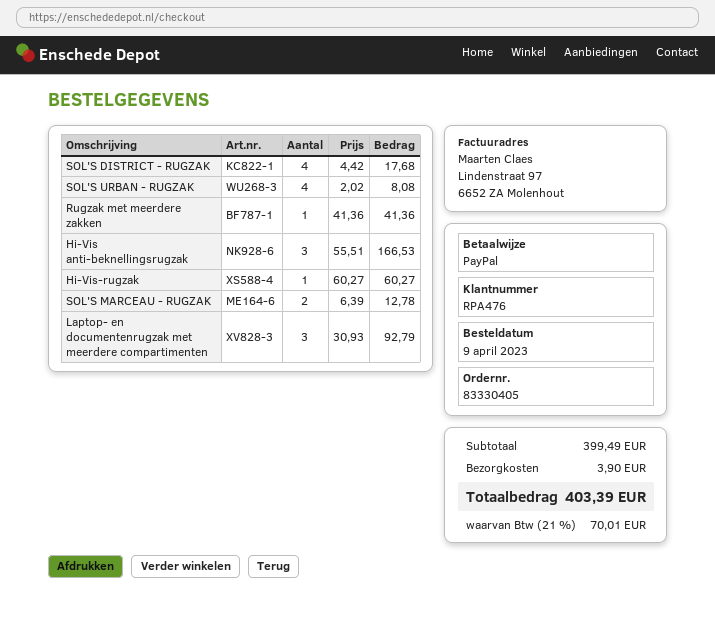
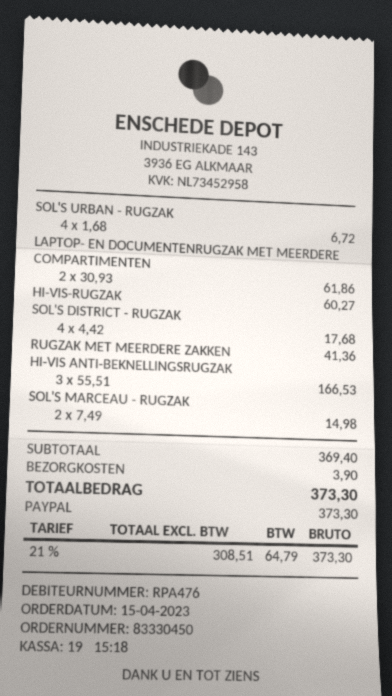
order number: 83330405 -> 83330450
order date: 2023-04-09 -> 2023-04-15
SOL'S URBAN - RUGZAK: 4 x 2.02 = 8.08 -> 4 x 1.68 = 6.72
SOL'S MARCEAU - RUGZAK: 2 x 6.39 = 12.78 -> 2 x 7.49 = 14.98
Laptop- en documentenrugzak met meerdere compartimenten: 3 x 30.93 = 92.79 -> 2 x 30.93 = 61.86
subtotal: 399.49 -> 369.40
tax: 21% = 70.01 -> 21% = 64.79
total: 403.39 -> 373.30

